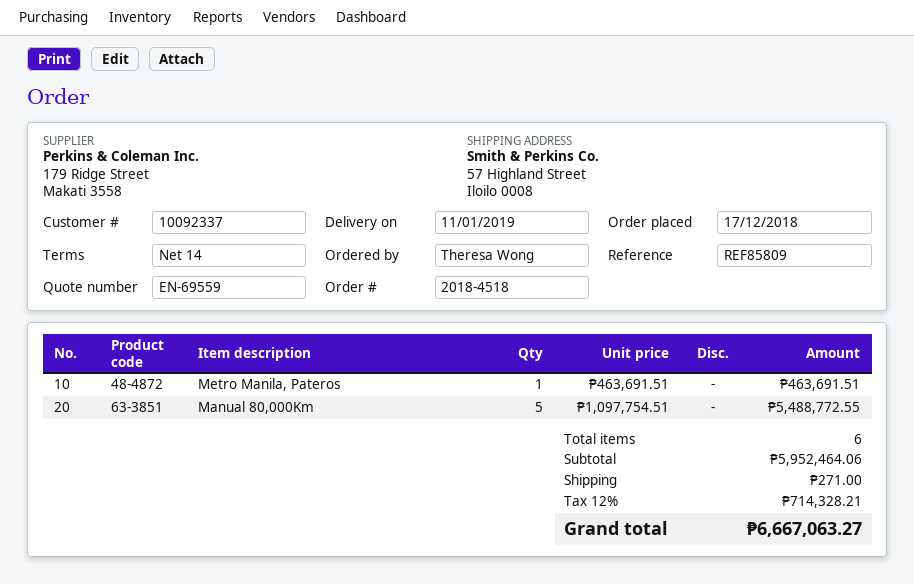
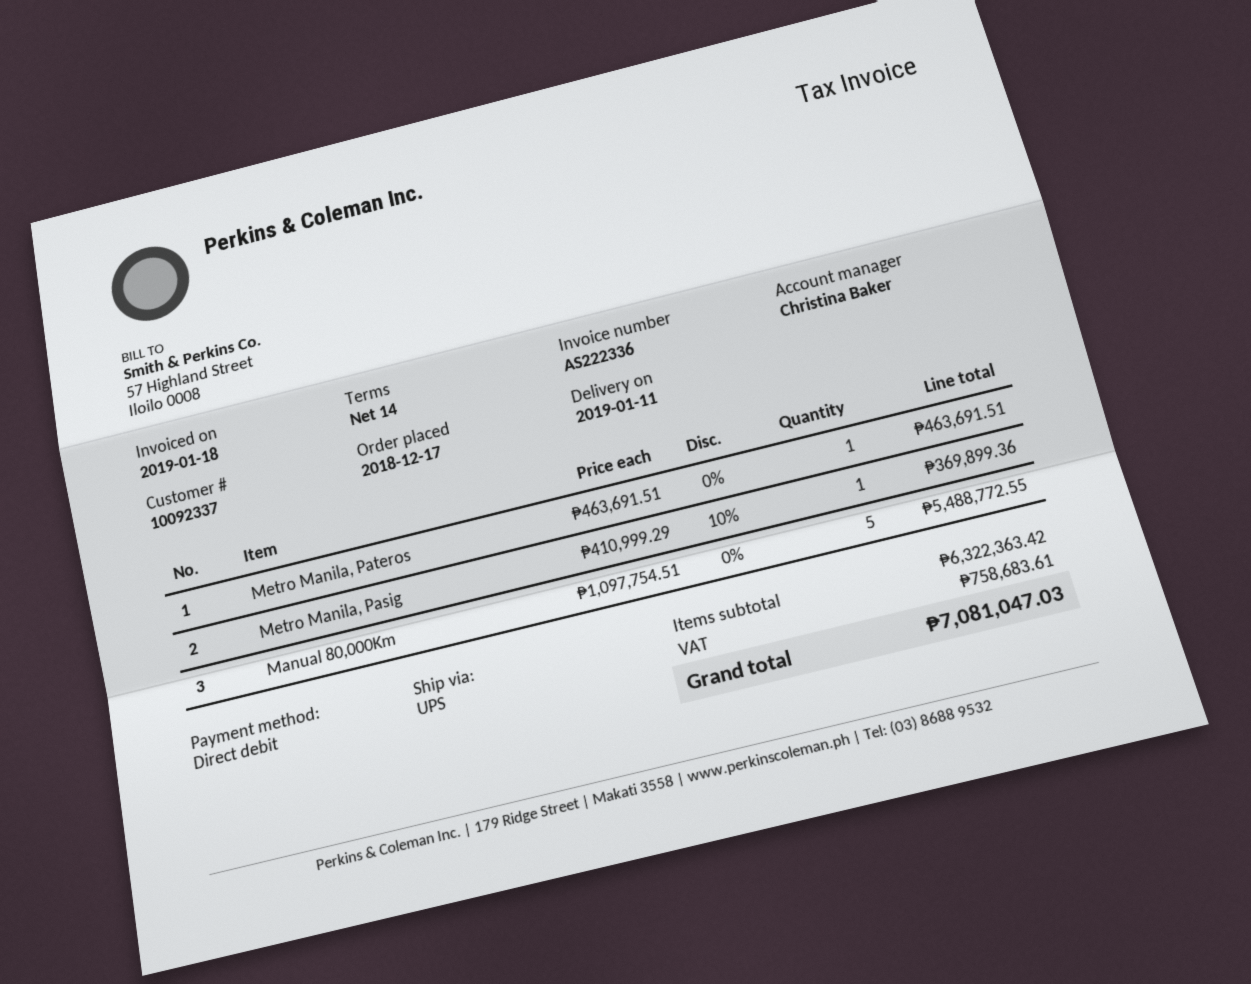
Metro Manila, Pasig: none -> 1 x 410999.29 - 10% = 369899.36
subtotal: 5952464.06 -> 6322363.42
shipping: 271.00 -> none
tax: 714328.21 -> 758683.61
total: 6667063.27 -> 7081047.03

